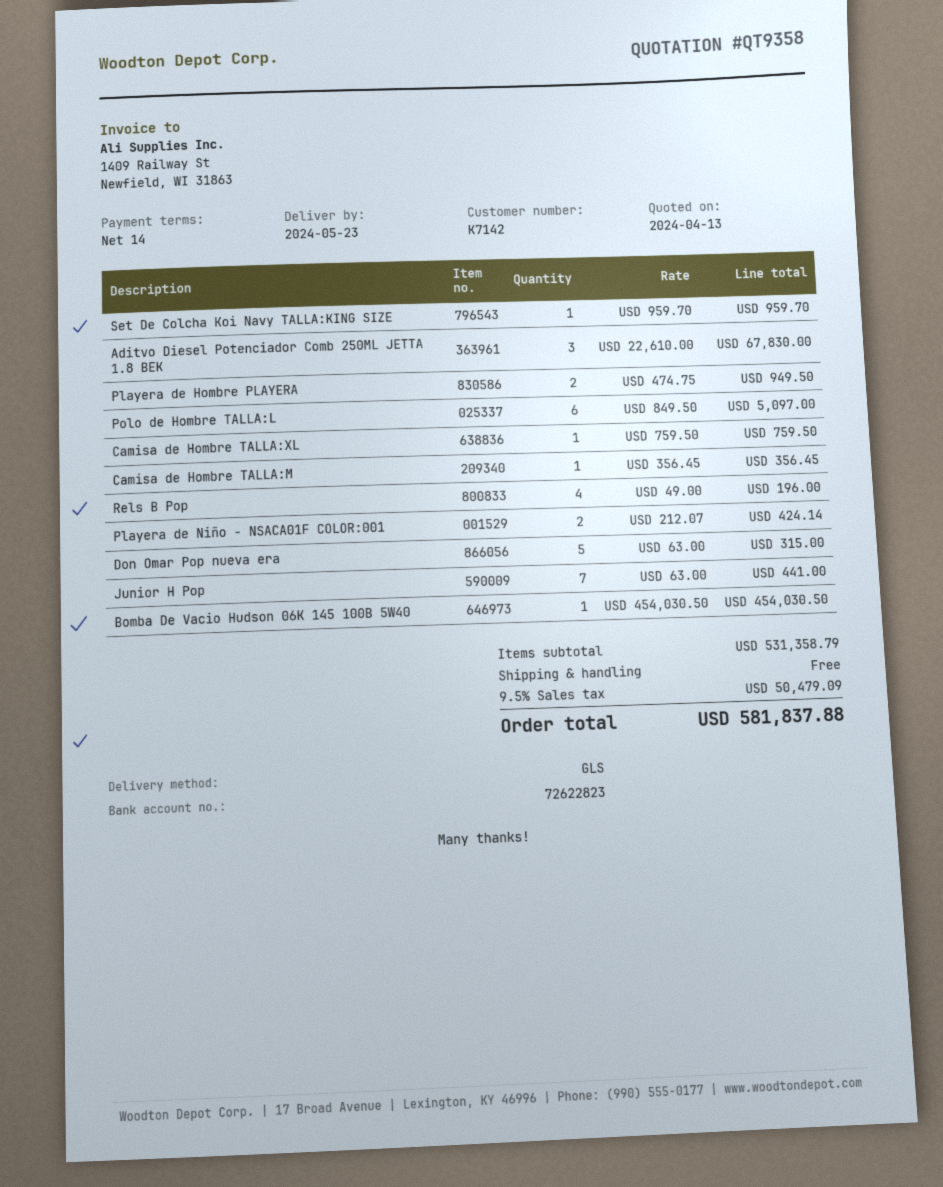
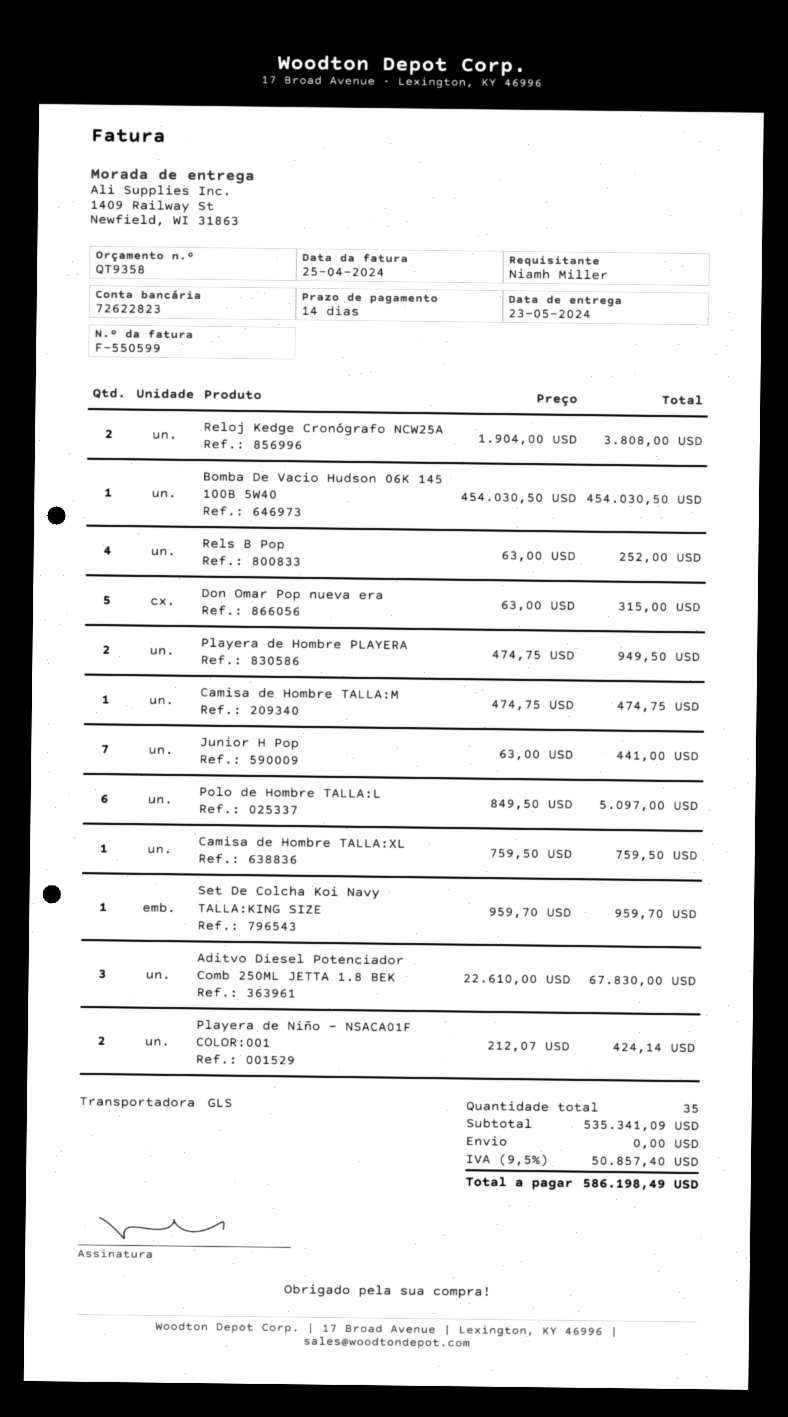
Camisa de Hombre TALLA:M: 1 x 356.45 = 356.45 -> 1 x 474.75 = 474.75
Rels B Pop: 4 x 49.00 = 196.00 -> 4 x 63.00 = 252.00
Reloj Kedge Cronógrafo NCW25A: none -> 2 x 1904.00 = 3808.00
subtotal: 531358.79 -> 535341.09
tax: 9.5% = 50479.09 -> 9.5% = 50857.40
total: 581837.88 -> 586198.49

